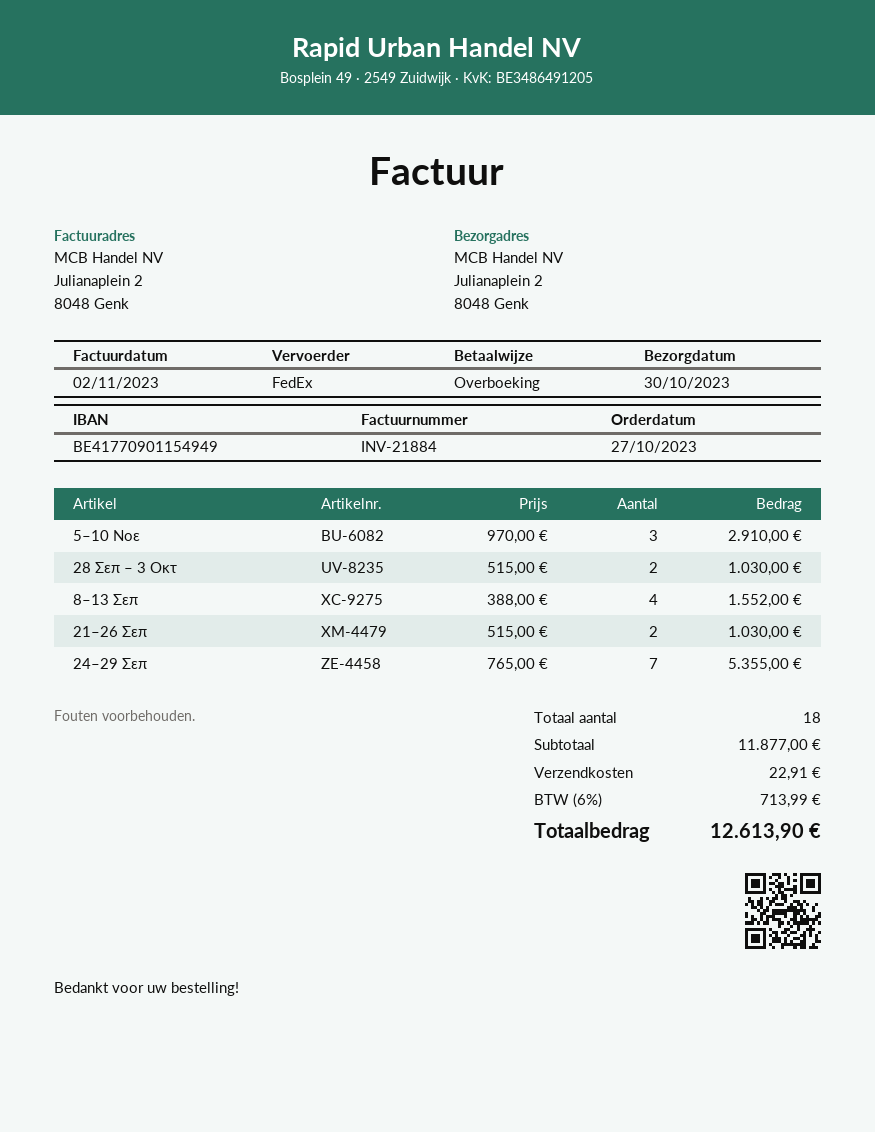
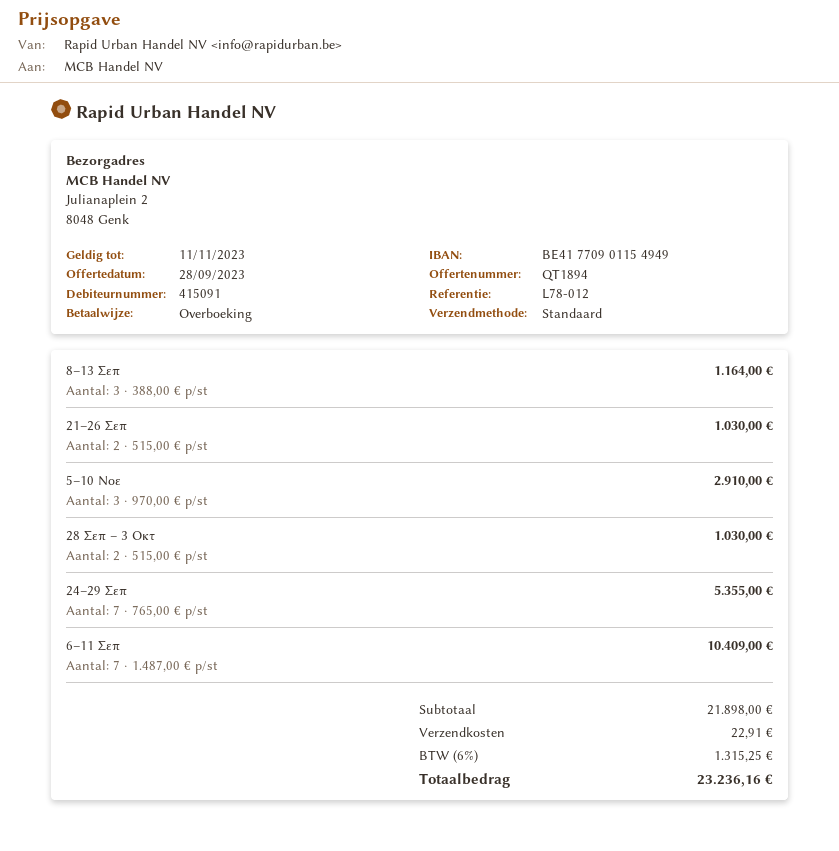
shipping method: FedEx -> standard
8–13 Σεπ: 4 x 388.00 = 1552.00 -> 3 x 388.00 = 1164.00
6–11 Σεπ: none -> 7 x 1487.00 = 10409.00
subtotal: 11877.00 -> 21898.00
tax: 6% = 713.99 -> 6% = 1315.25
total: 12613.90 -> 23236.16

